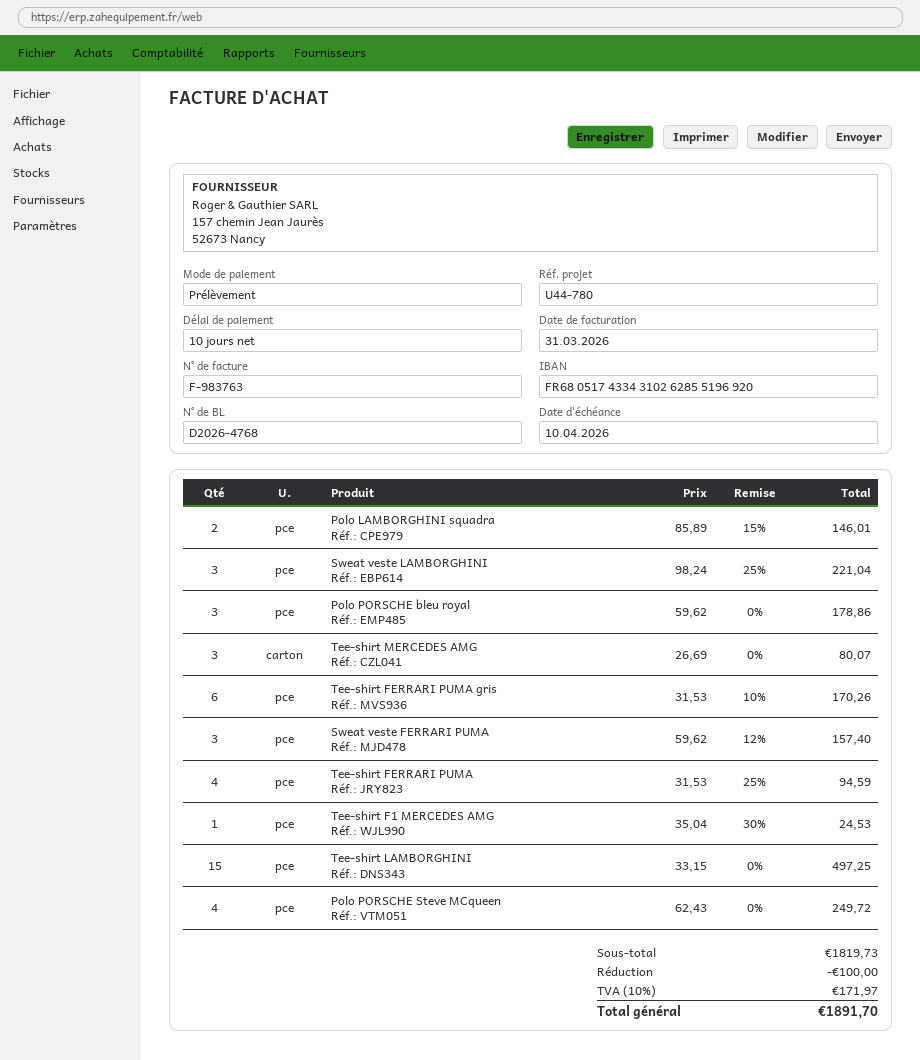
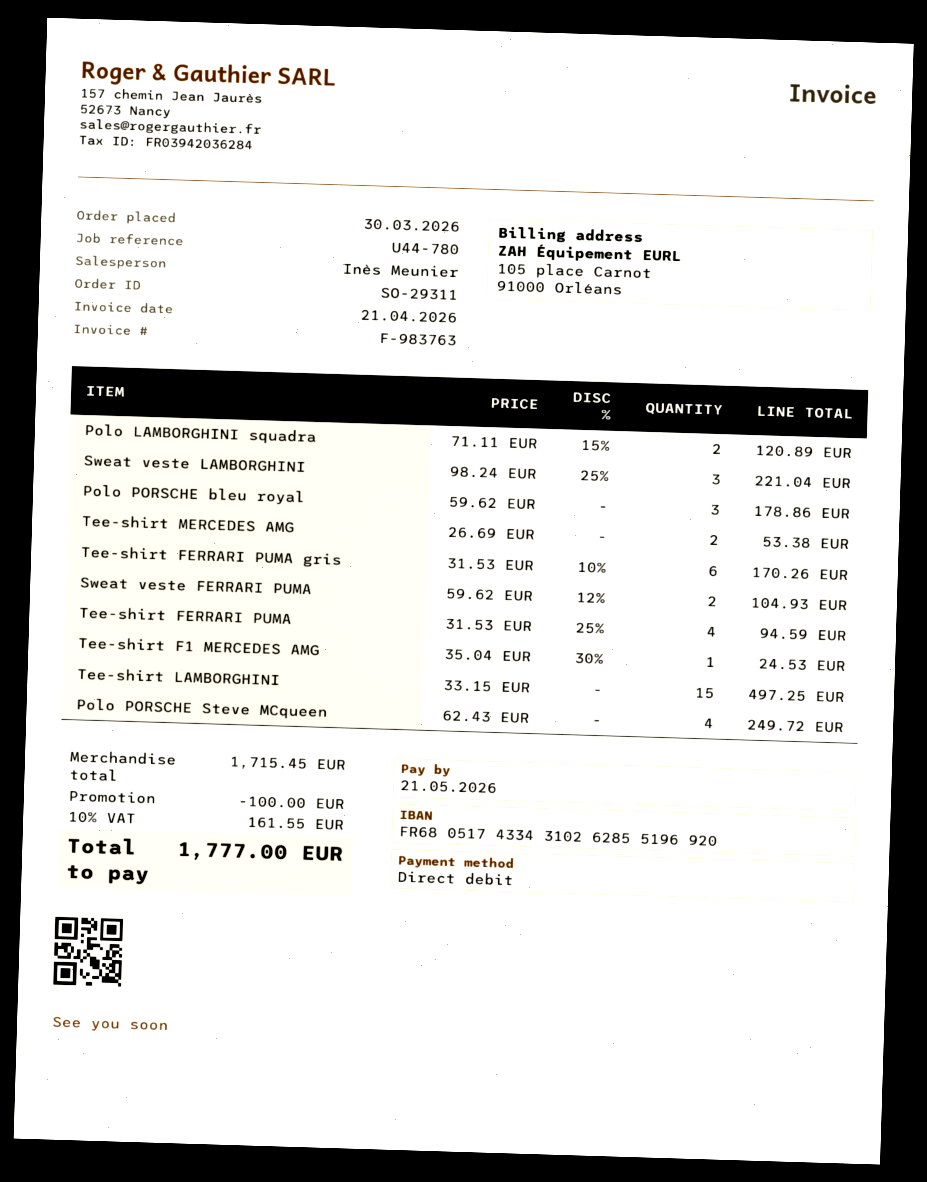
invoice date: 2026-03-31 -> 2026-04-21
due date: 2026-04-10 -> 2026-05-21
Polo LAMBORGHINI squadra: 2 x 85.89 - 15% = 146.01 -> 2 x 71.11 - 15% = 120.89
Tee-shirt MERCEDES AMG: 3 x 26.69 = 80.07 -> 2 x 26.69 = 53.38
Sweat veste FERRARI PUMA: 3 x 59.62 - 12% = 157.40 -> 2 x 59.62 - 12% = 104.93
subtotal: 1819.73 -> 1715.45
tax: 10% = 171.97 -> 10% = 161.55
total: 1891.70 -> 1777.00

